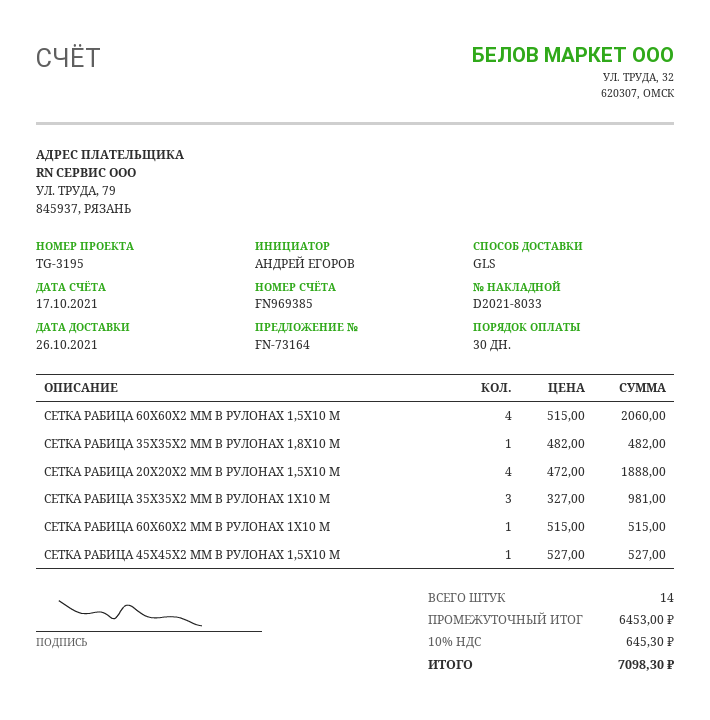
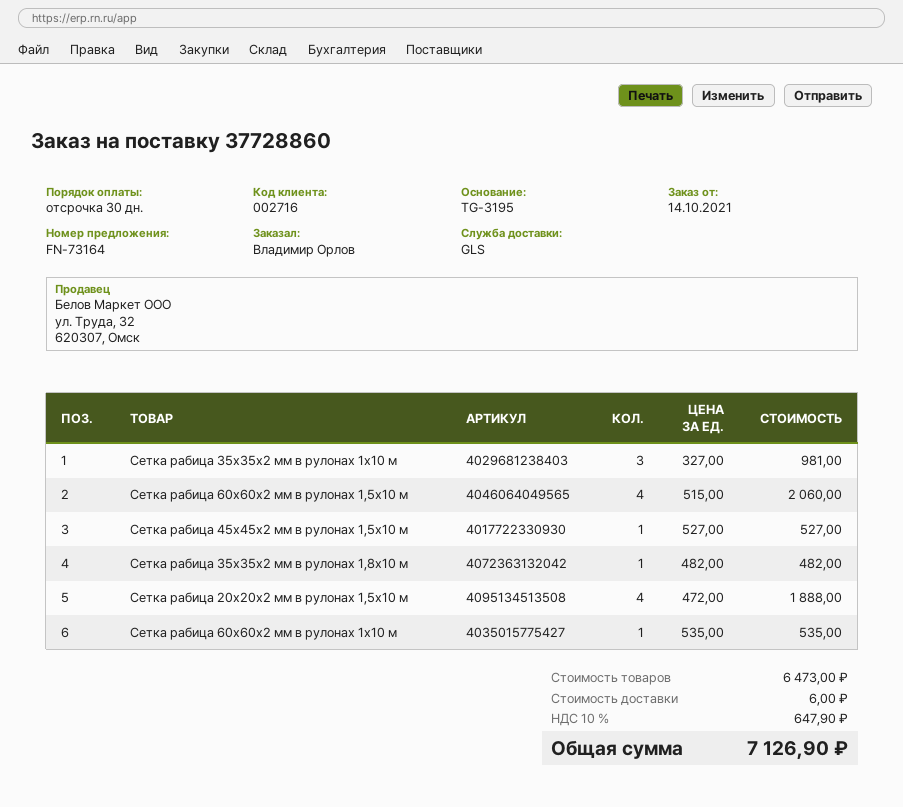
ordered by: АНДРЕЙ ЕГОРОВ -> Владимир Орлов
СЕТКА РАБИЦА 60Х60Х2 ММ В РУЛОНАХ 1Х10 М: 1 x 515.00 = 515.00 -> 1 x 535.00 = 535.00
subtotal: 6453.00 -> 6473.00
shipping: none -> 6.00
tax: 10% = 645.30 -> 10% = 647.90
total: 7098.30 -> 7126.90

